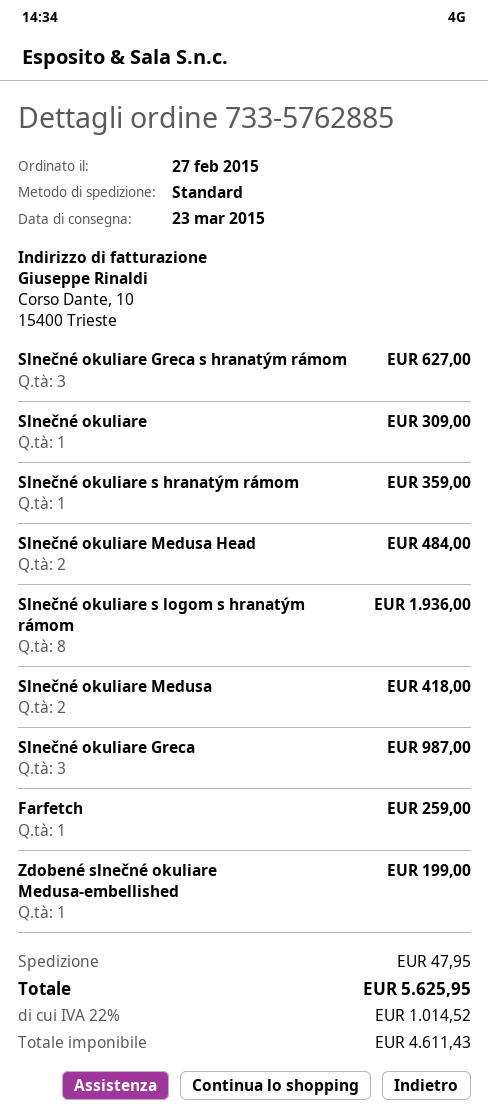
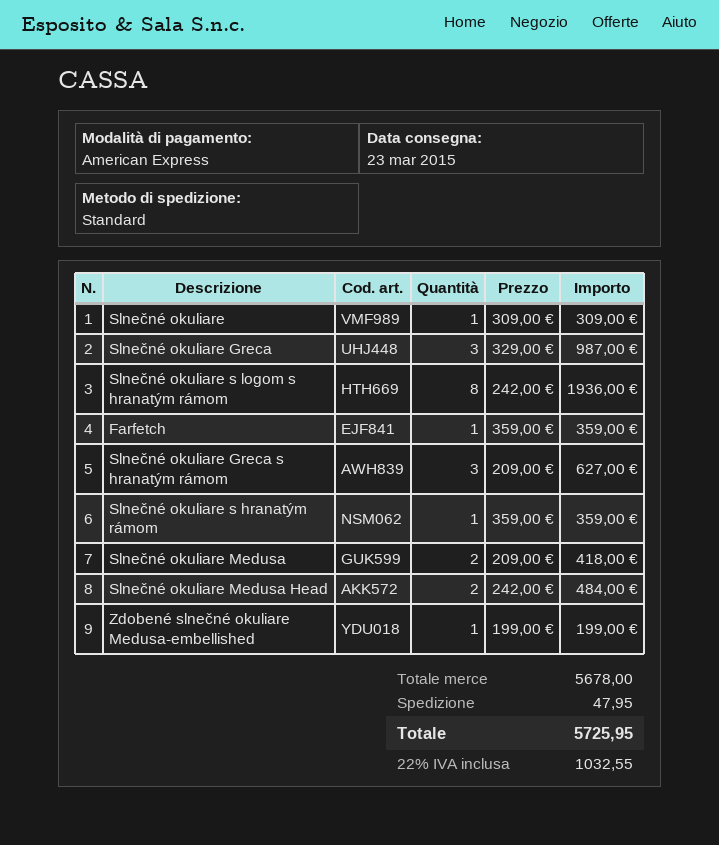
Farfetch: 1 for 259.00 -> 1 for 359.00
tax: 22% = 1014.52 -> 22% = 1032.55
total: 5625.95 -> 5725.95

